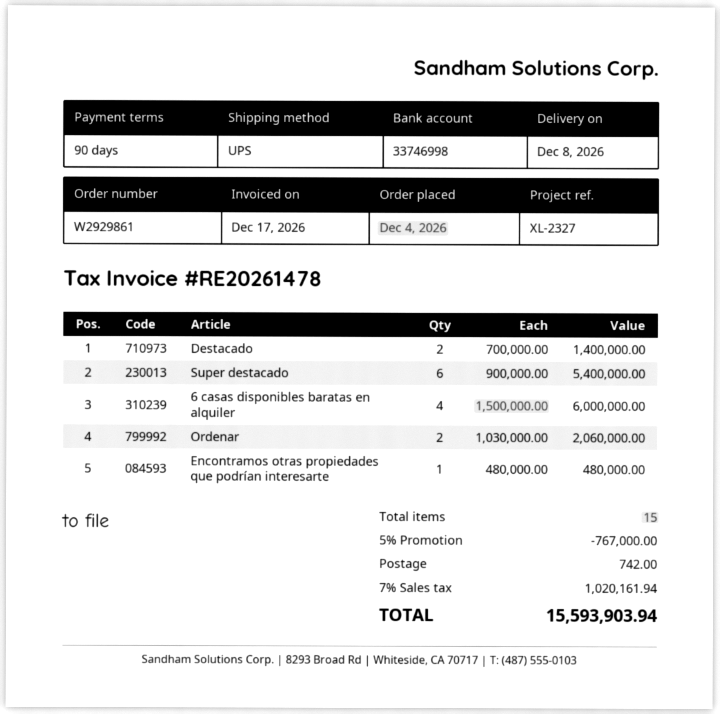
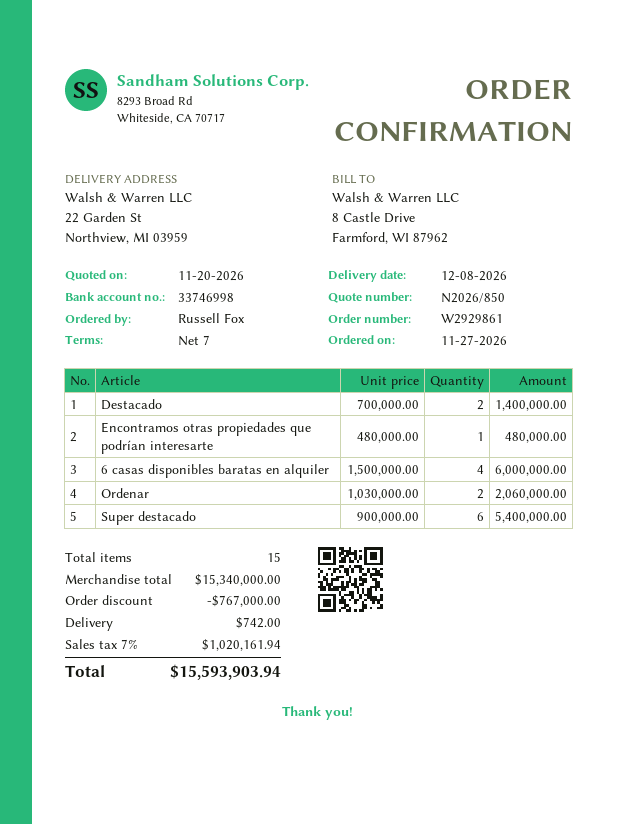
order date: 2026-12-04 -> 2026-11-27
payment terms: 90 days -> 7 days

